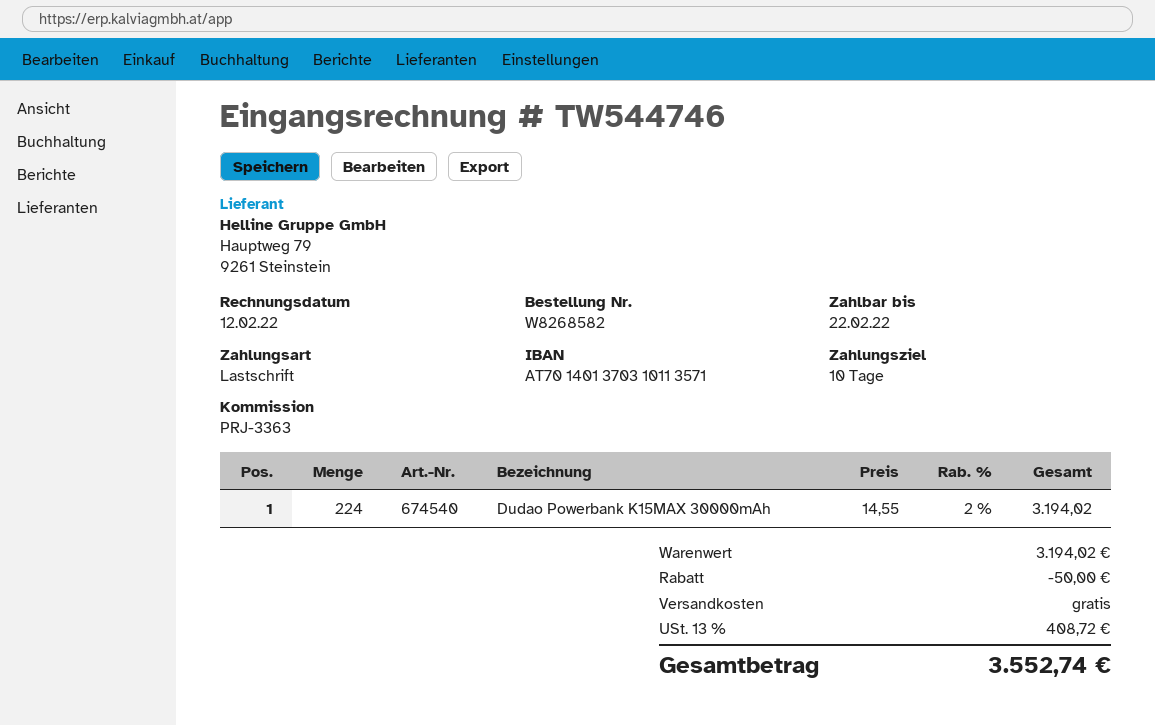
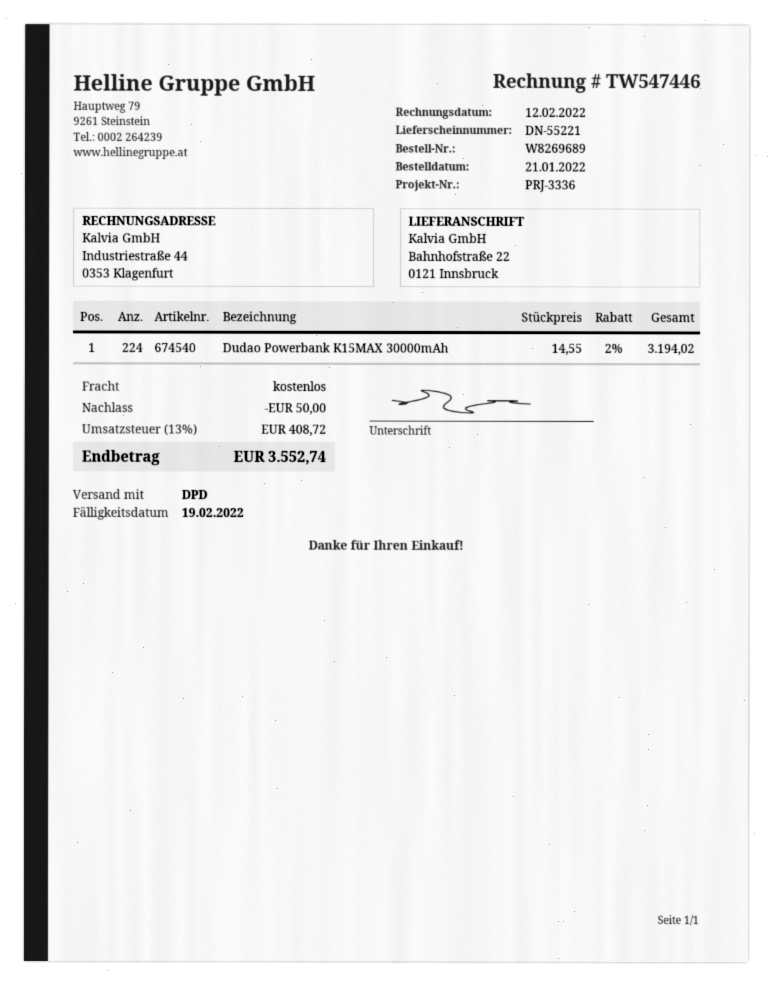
order number: W8268582 -> W8269689
invoice number: TW544746 -> TW547446
due date: 2022-02-22 -> 2022-02-19
reference: PRJ-3363 -> PRJ-3336

